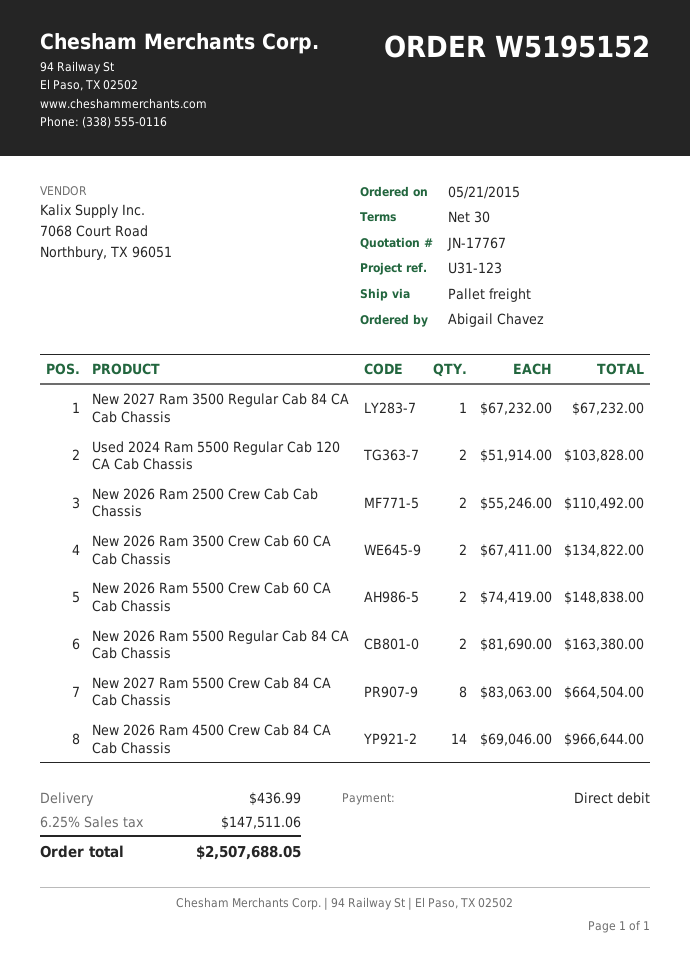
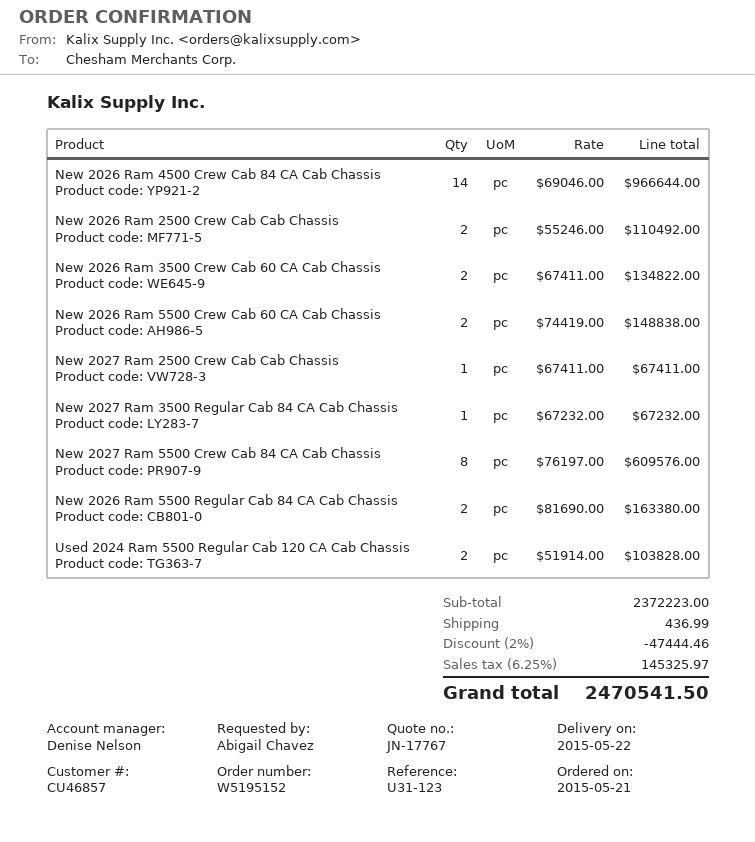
New 2027 Ram 5500 Crew Cab 84 CA Cab Chassis: 8 x 83063.00 = 664504.00 -> 8 x 76197.00 = 609576.00
New 2027 Ram 2500 Crew Cab Cab Chassis: none -> 1 x 67411.00 = 67411.00
discount: none -> 2% = 47444.46
tax: 6.25% = 147511.06 -> 6.25% = 145325.97
total: 2507688.05 -> 2470541.50

